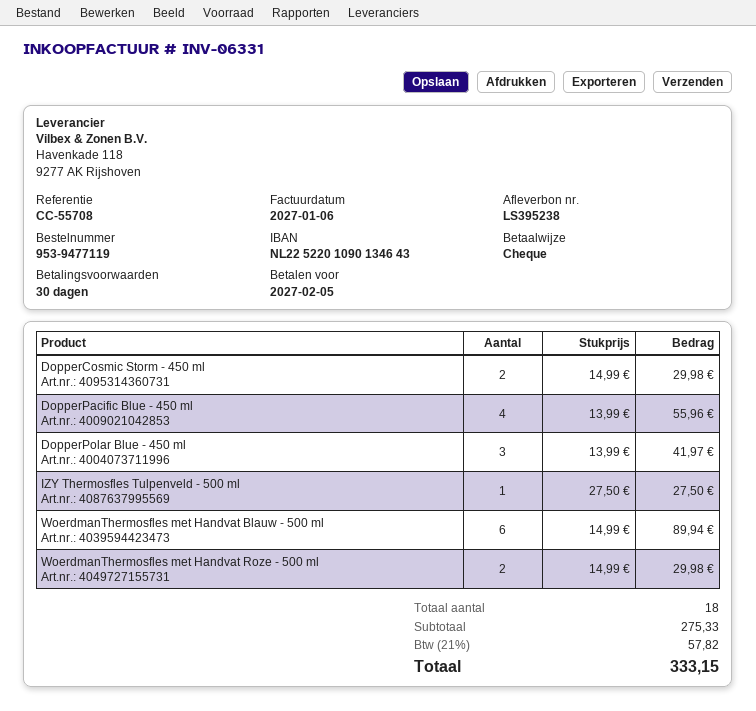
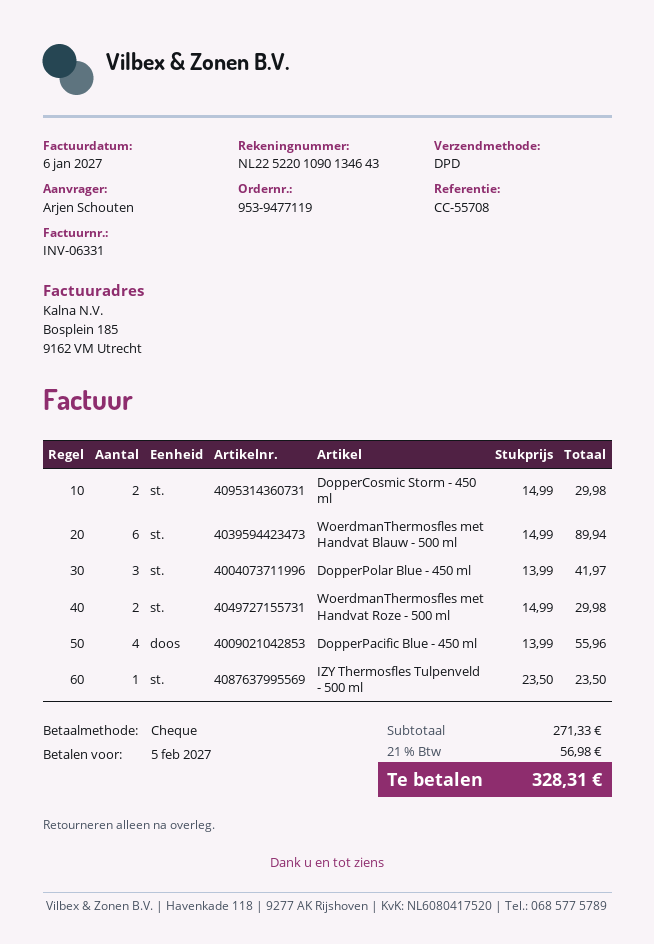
IZY Thermosfles Tulpenveld - 500 ml: 1 x 27.50 = 27.50 -> 1 x 23.50 = 23.50
subtotal: 275.33 -> 271.33
tax: 21% = 57.82 -> 21% = 56.98
total: 333.15 -> 328.31

